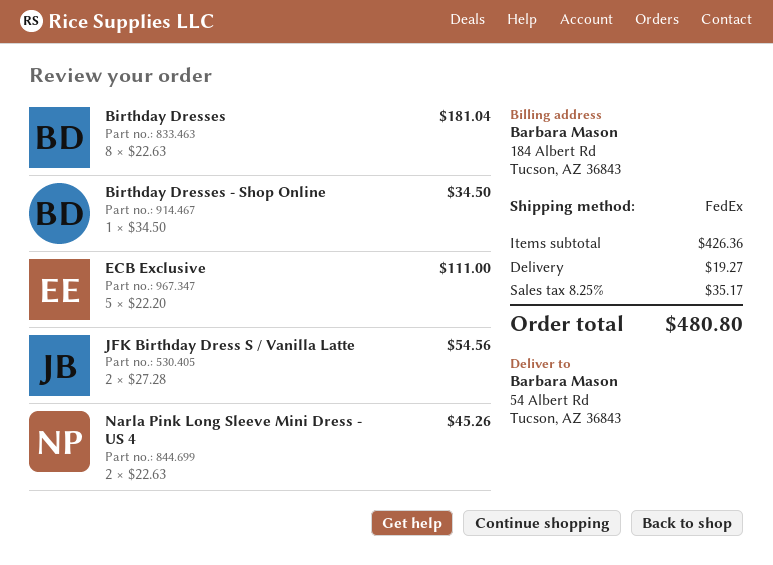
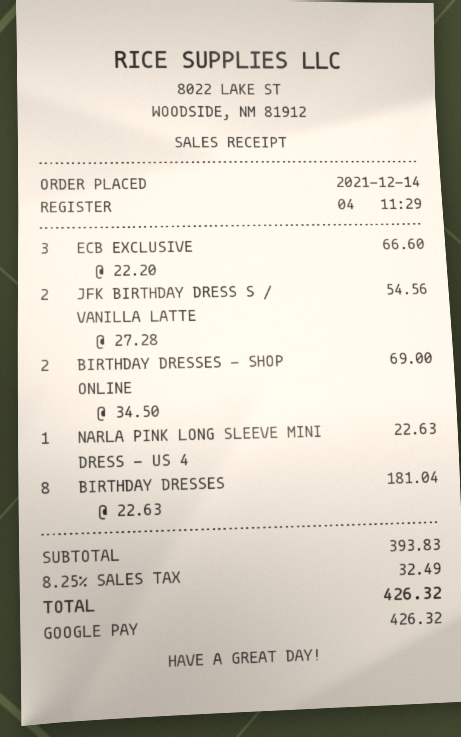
Birthday Dresses - Shop Online: 1 x 34.50 = 34.50 -> 2 x 34.50 = 69.00
ECB Exclusive: 5 x 22.20 = 111.00 -> 3 x 22.20 = 66.60
Narla Pink Long Sleeve Mini Dress - US 4: 2 x 22.63 = 45.26 -> 1 x 22.63 = 22.63
subtotal: 426.36 -> 393.83
shipping: 19.27 -> none
tax: 8.25% = 35.17 -> 8.25% = 32.49
total: 480.80 -> 426.32

